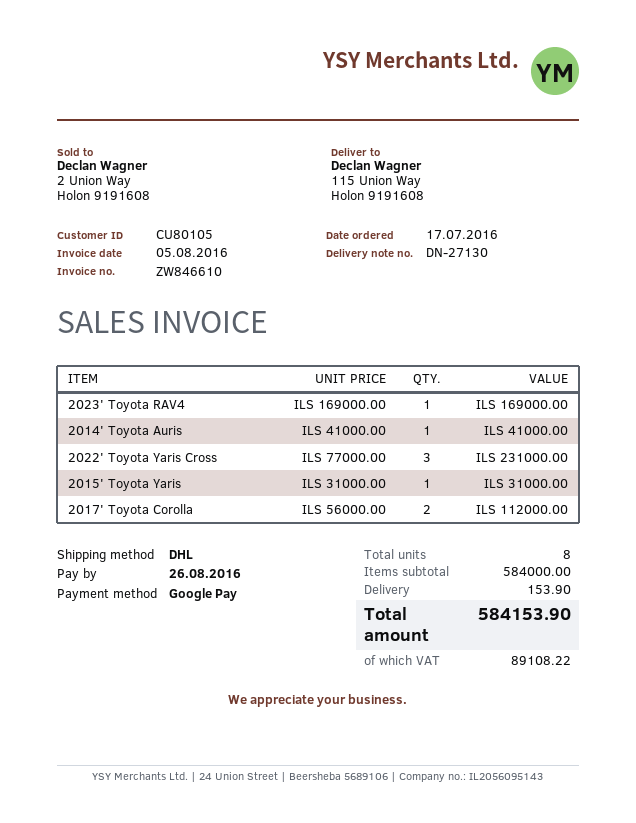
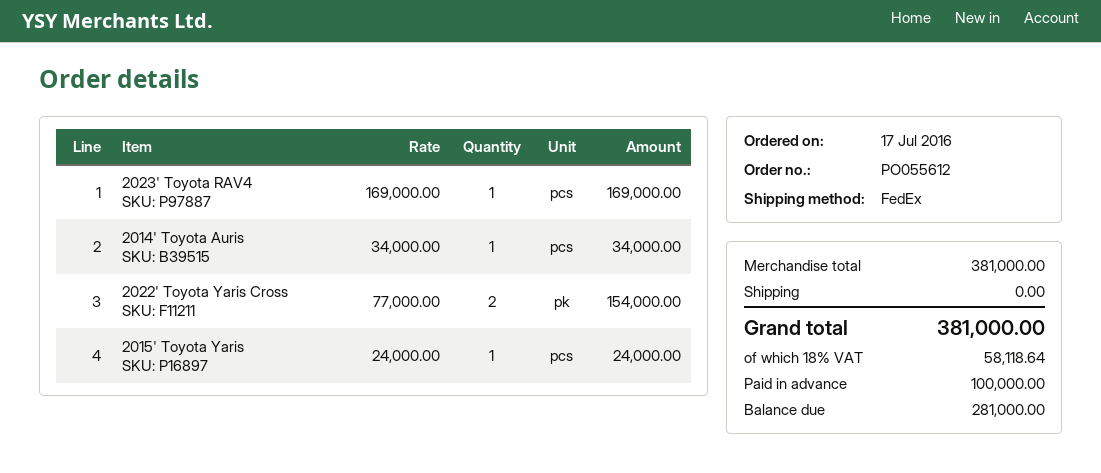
shipping method: DHL -> FedEx
2014' Toyota Auris: 1 x 41000.00 = 41000.00 -> 1 x 34000.00 = 34000.00
2022' Toyota Yaris Cross: 3 x 77000.00 = 231000.00 -> 2 x 77000.00 = 154000.00
2015' Toyota Yaris: 1 x 31000.00 = 31000.00 -> 1 x 24000.00 = 24000.00
2017' Toyota Corolla: 2 x 56000.00 = 112000.00 -> none
subtotal: 584000.00 -> 381000.00
shipping: 153.90 -> 0.00
tax: 89108.22 -> 58118.64
total: 584153.90 -> 381000.00

